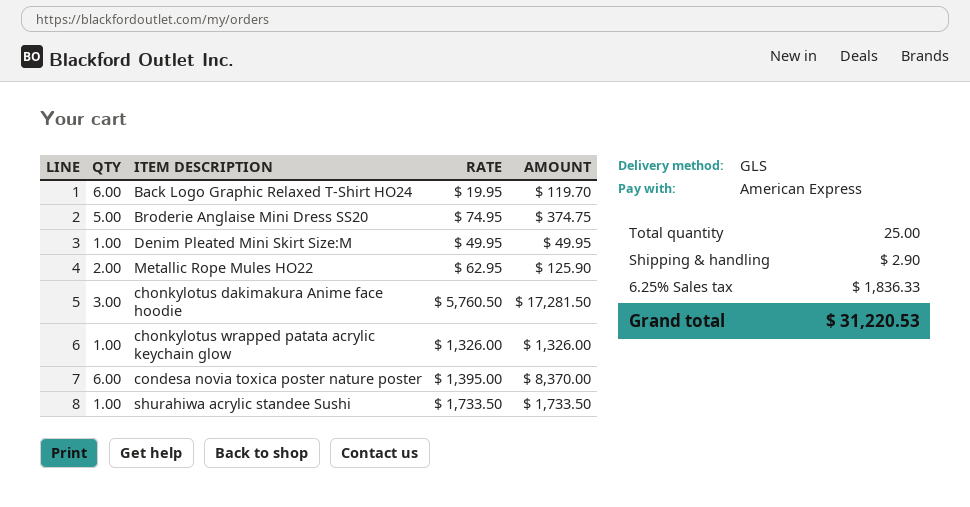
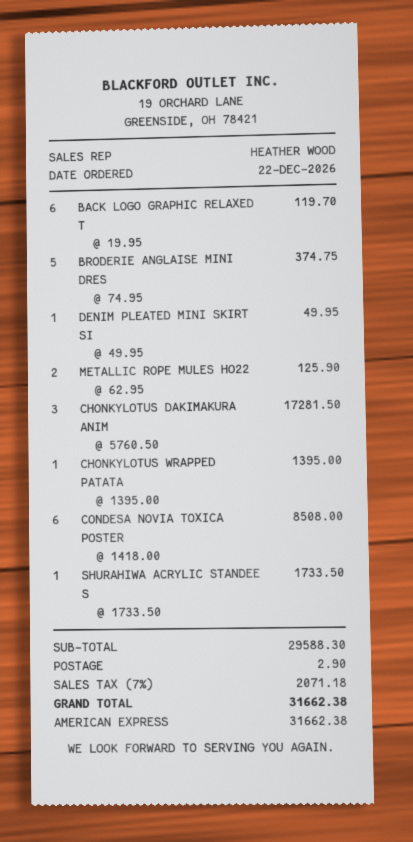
chonkylotus wrapped patata acrylic keychain glow: 1 x 1326.00 = 1326.00 -> 1 x 1395.00 = 1395.00
condesa novia toxica poster nature poster: 6 x 1395.00 = 8370.00 -> 6 x 1418.00 = 8508.00
tax: 6.25% = 1836.33 -> 7% = 2071.18
total: 31220.53 -> 31662.38

